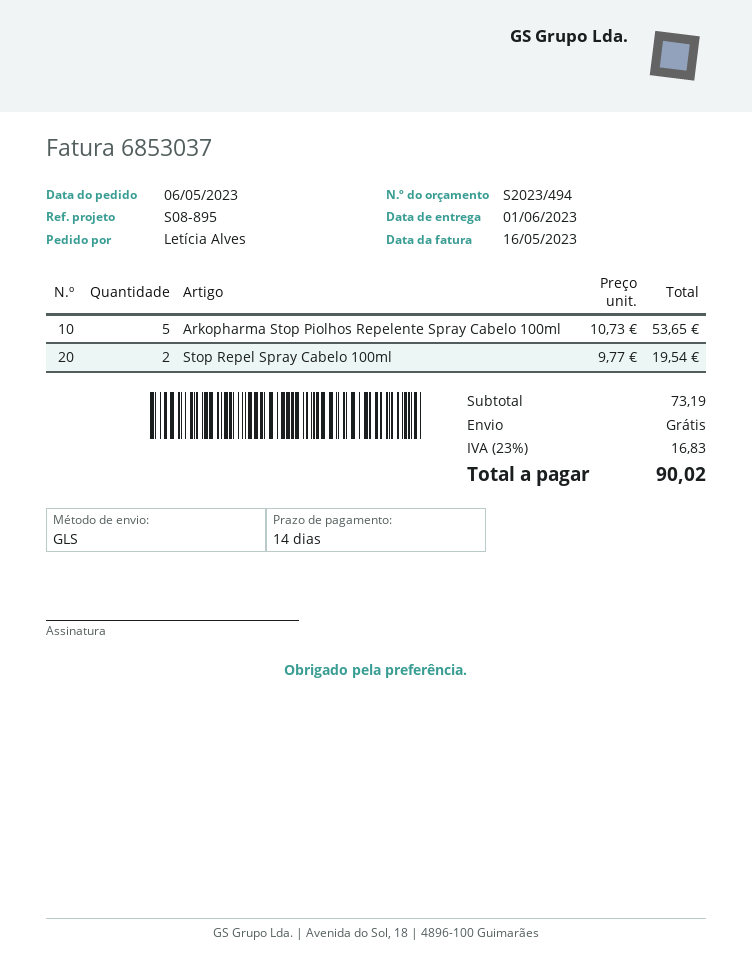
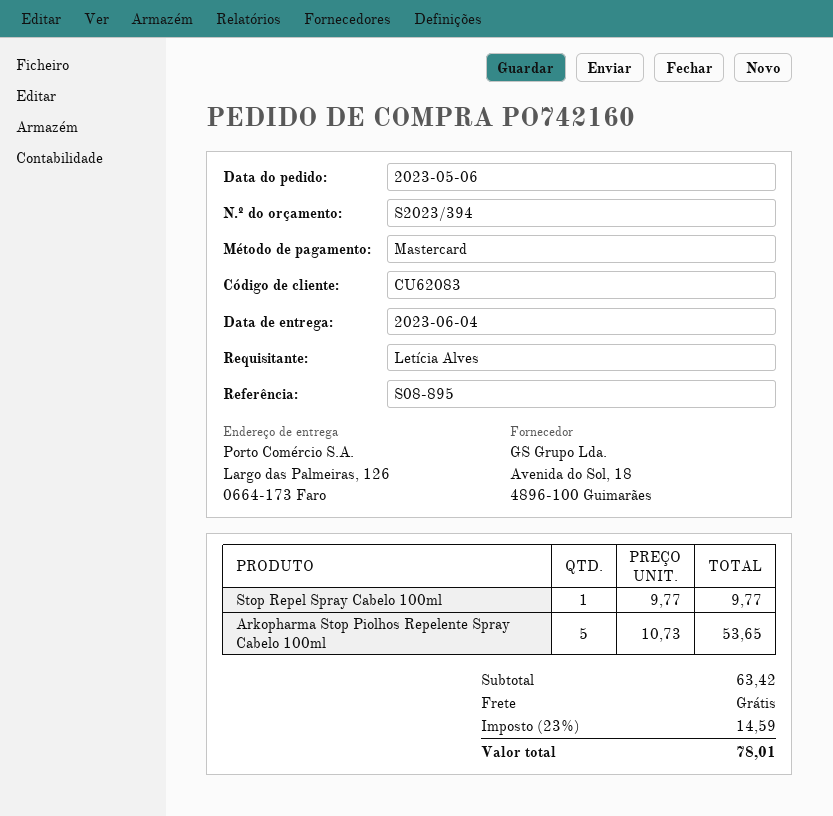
quote number: S2023/494 -> S2023/394
delivery date: 2023-06-01 -> 2023-06-04
Stop Repel Spray Cabelo 100ml: 2 x 9.77 = 19.54 -> 1 x 9.77 = 9.77
subtotal: 73.19 -> 63.42
tax: 23% = 16.83 -> 23% = 14.59
total: 90.02 -> 78.01

